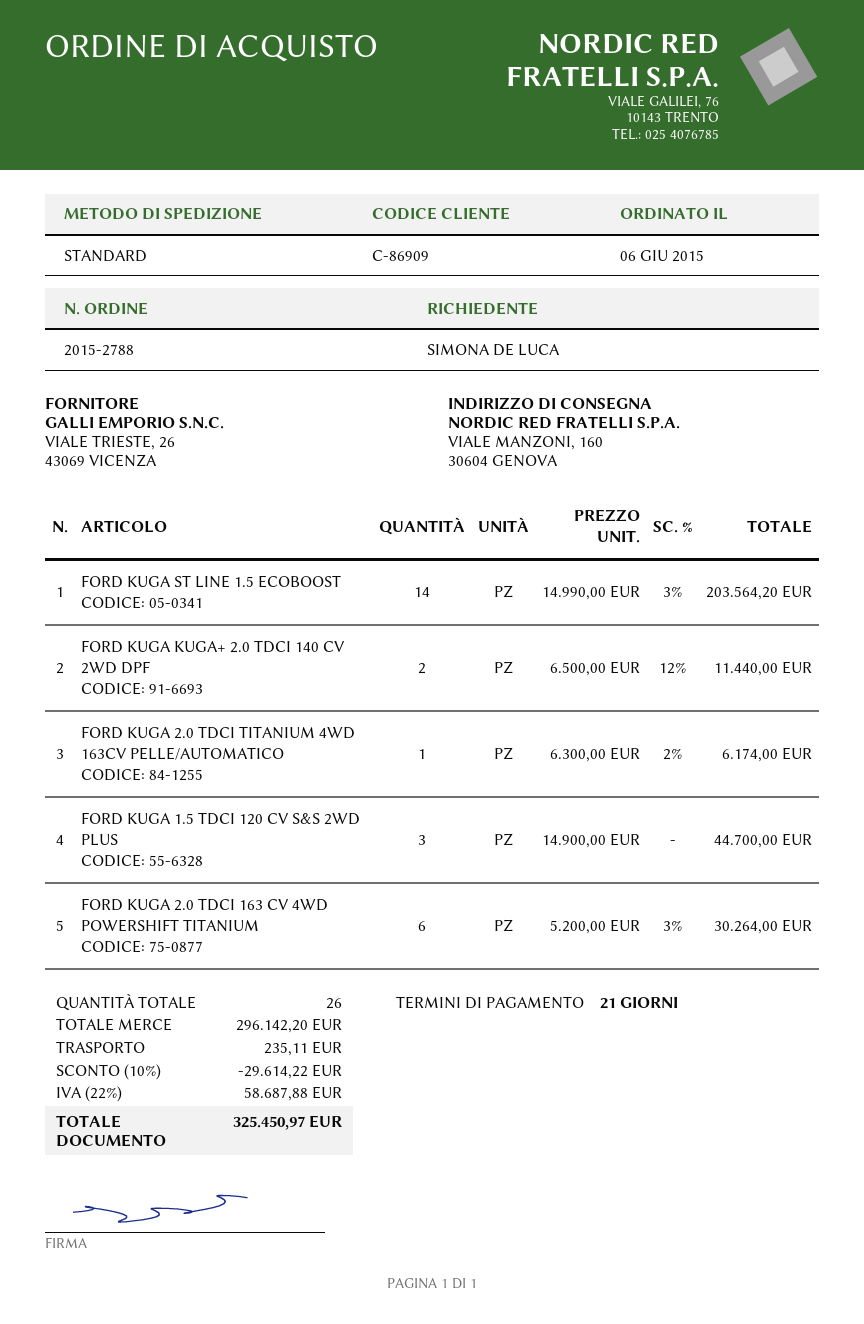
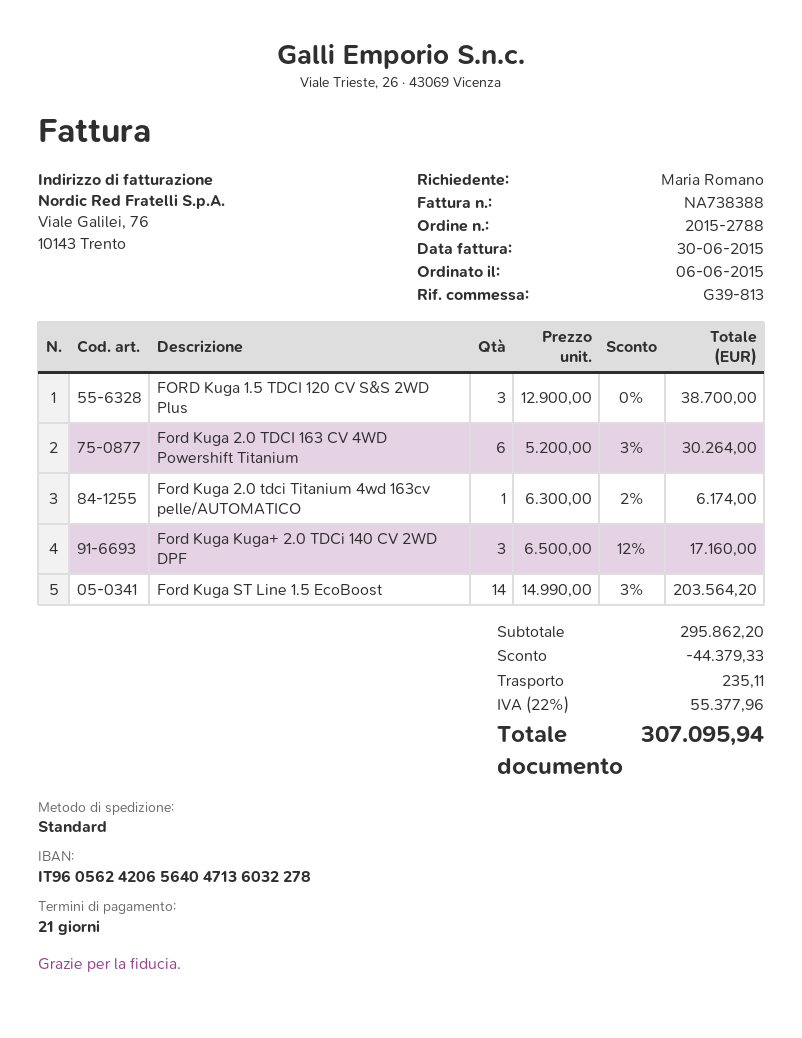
ordered by: SIMONA DE LUCA -> Maria Romano
FORD KUGA KUGA+ 2.0 TDCI 140 CV 2WD DPF: 2 x 6500.00 - 12% = 11440.00 -> 3 x 6500.00 - 12% = 17160.00
FORD KUGA 1.5 TDCI 120 CV S&S 2WD PLUS: 3 x 14900.00 = 44700.00 -> 3 x 12900.00 = 38700.00
subtotal: 296142.20 -> 295862.20
discount: 29614.22 -> 44379.33
tax: 22% = 58687.88 -> 22% = 55377.96
total: 325450.97 -> 307095.94

